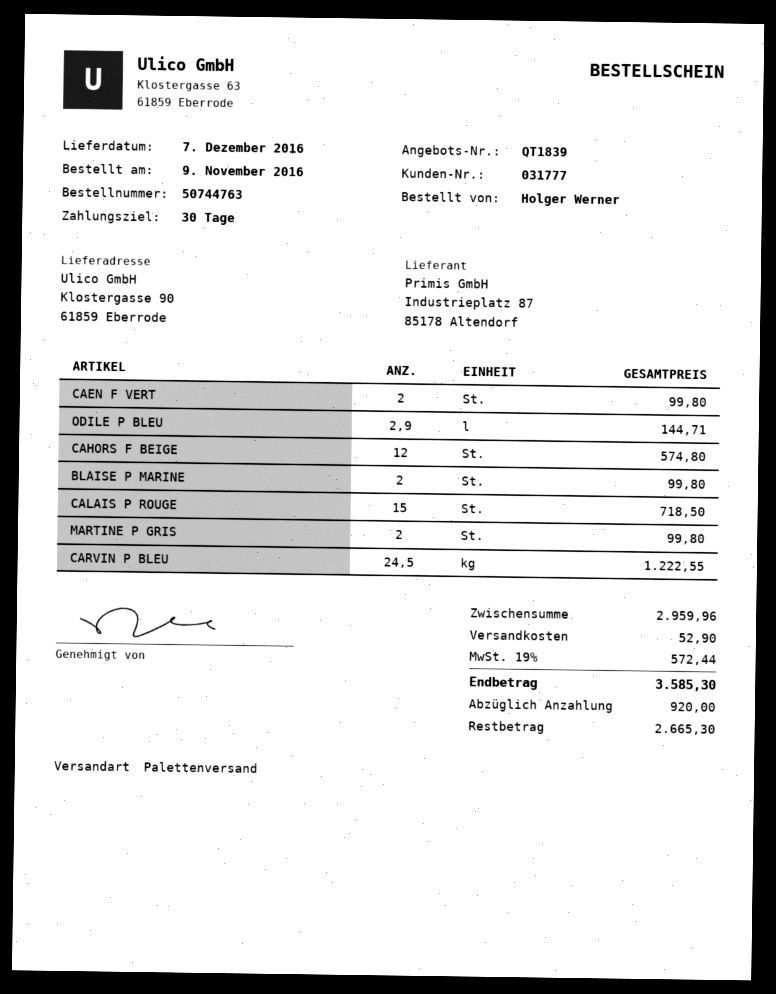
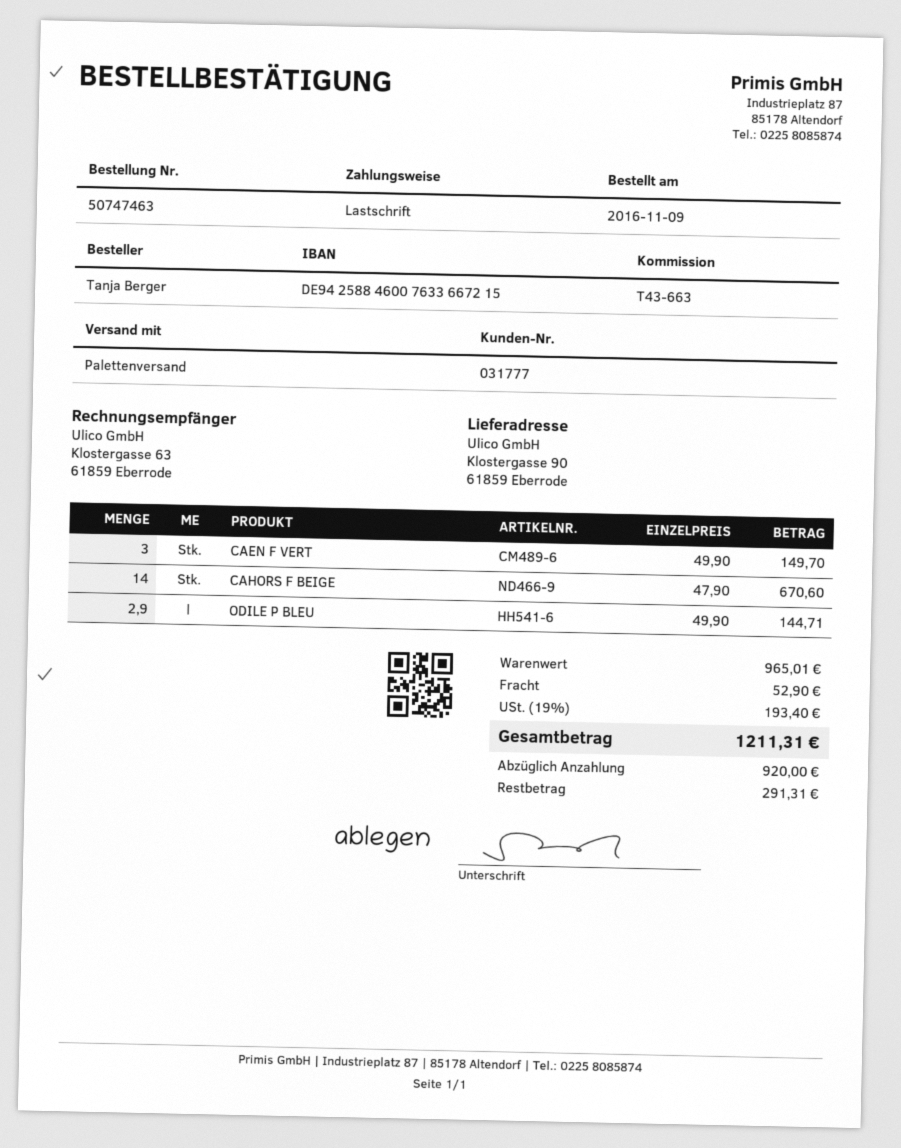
order number: 50744763 -> 50747463
ordered by: Holger Werner -> Tanja Berger
CAEN F VERT: 2 for 99.80 -> 3 for 149.70
CAHORS F BEIGE: 12 for 574.80 -> 14 for 670.60
BLAISE P MARINE: 2 for 99.80 -> none
CALAIS P ROUGE: 15 for 718.50 -> none
MARTINE P GRIS: 2 for 99.80 -> none
CARVIN P BLEU: 24.5 for 1222.55 -> none
subtotal: 2959.96 -> 965.01
tax: 19% = 572.44 -> 19% = 193.40
total: 3585.30 -> 1211.31
balance: 2665.30 -> 291.31

